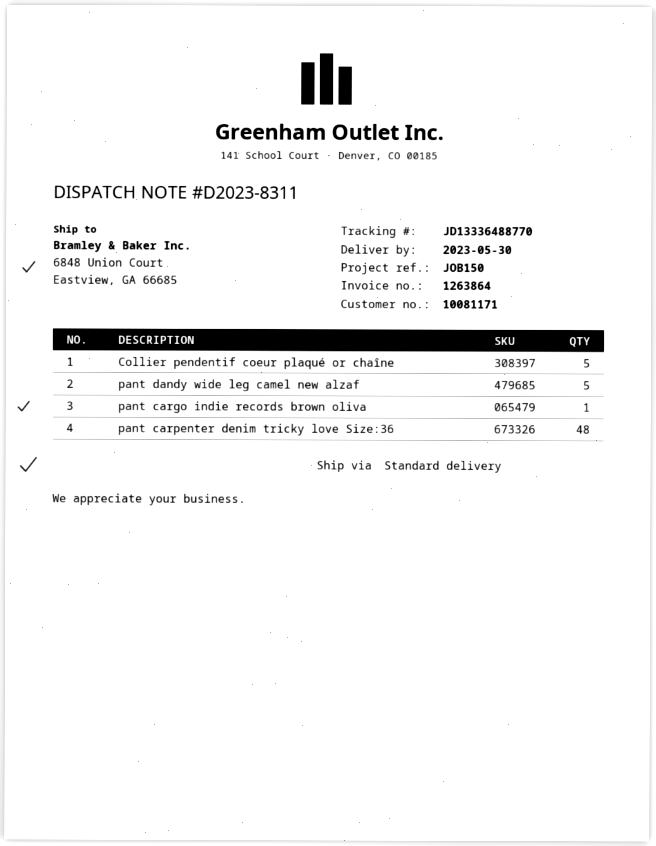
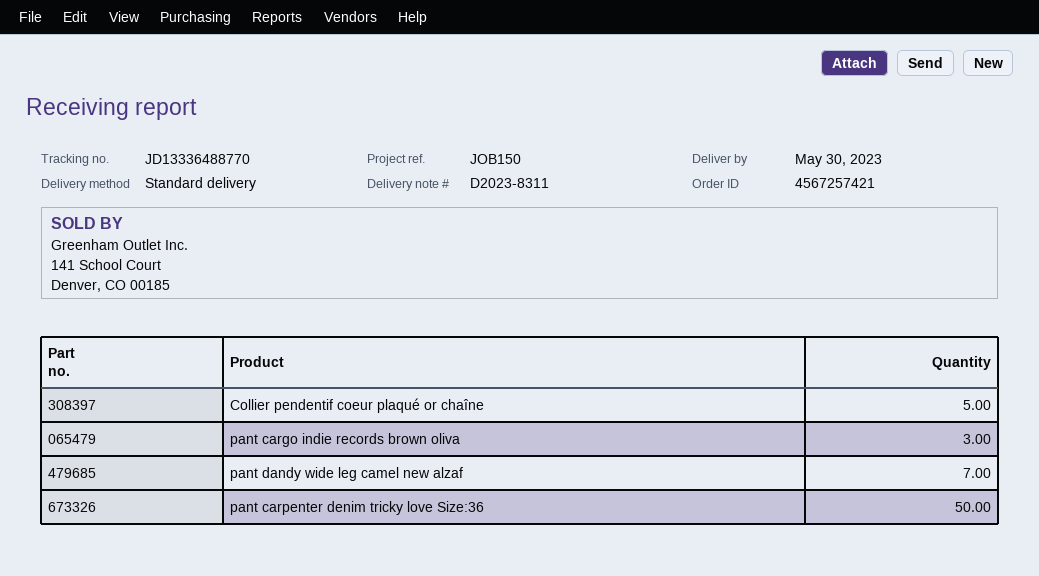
pant dandy wide leg camel new alzaf: 5 -> 7
pant cargo indie records brown oliva: 1 -> 3
pant carpenter denim tricky love Size:36: 48 -> 50

